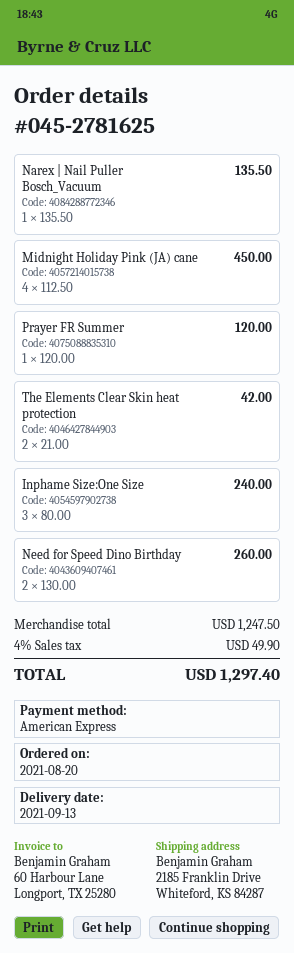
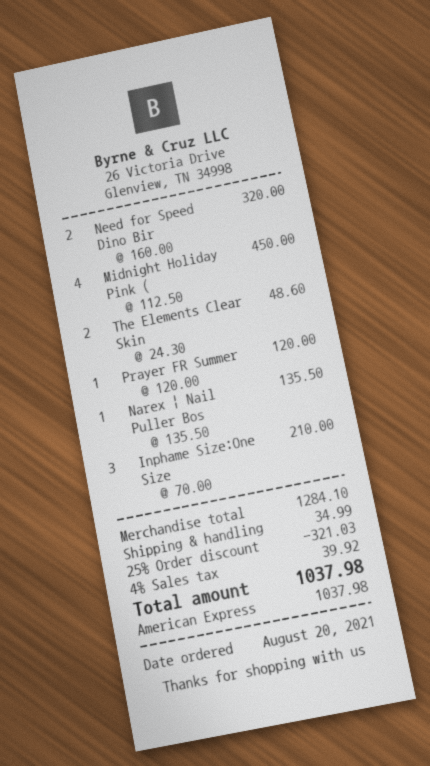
The Elements Clear Skin heat protection: 2 x 21.00 = 42.00 -> 2 x 24.30 = 48.60
Inphame Size:One Size: 3 x 80.00 = 240.00 -> 3 x 70.00 = 210.00
Need for Speed Dino Birthday: 2 x 130.00 = 260.00 -> 2 x 160.00 = 320.00
subtotal: 1247.50 -> 1284.10
discount: none -> 25% = 321.03
shipping: none -> 34.99
tax: 4% = 49.90 -> 4% = 39.92
total: 1297.40 -> 1037.98

